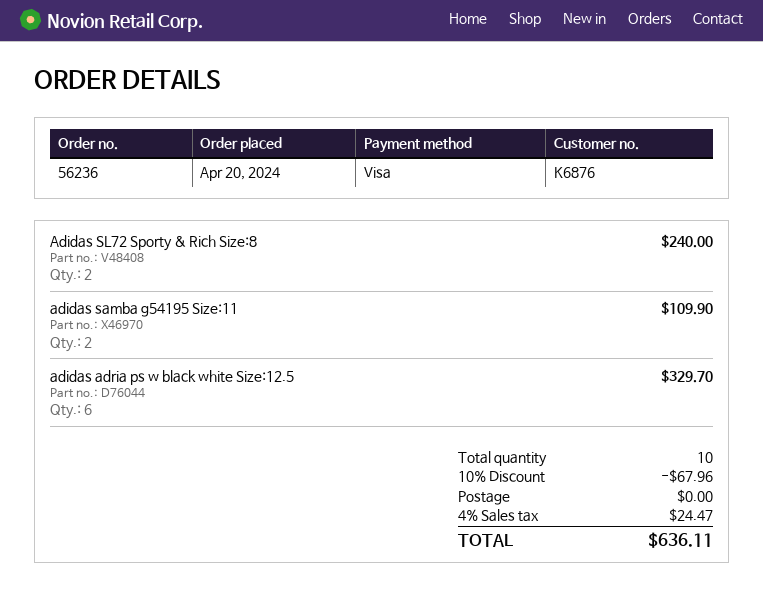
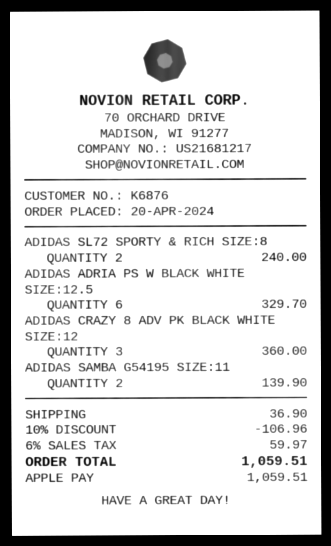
payment method: Visa -> Apple Pay
adidas samba g54195 Size:11: 2 for 109.90 -> 2 for 139.90
ADIDAS CRAZY 8 ADV PK BLACK WHITE SIZE:12: none -> 3 for 360.00
discount: 10% = 67.96 -> 10% = 106.96
shipping: 0.00 -> 36.90
tax: 4% = 24.47 -> 6% = 59.97
total: 636.11 -> 1059.51

